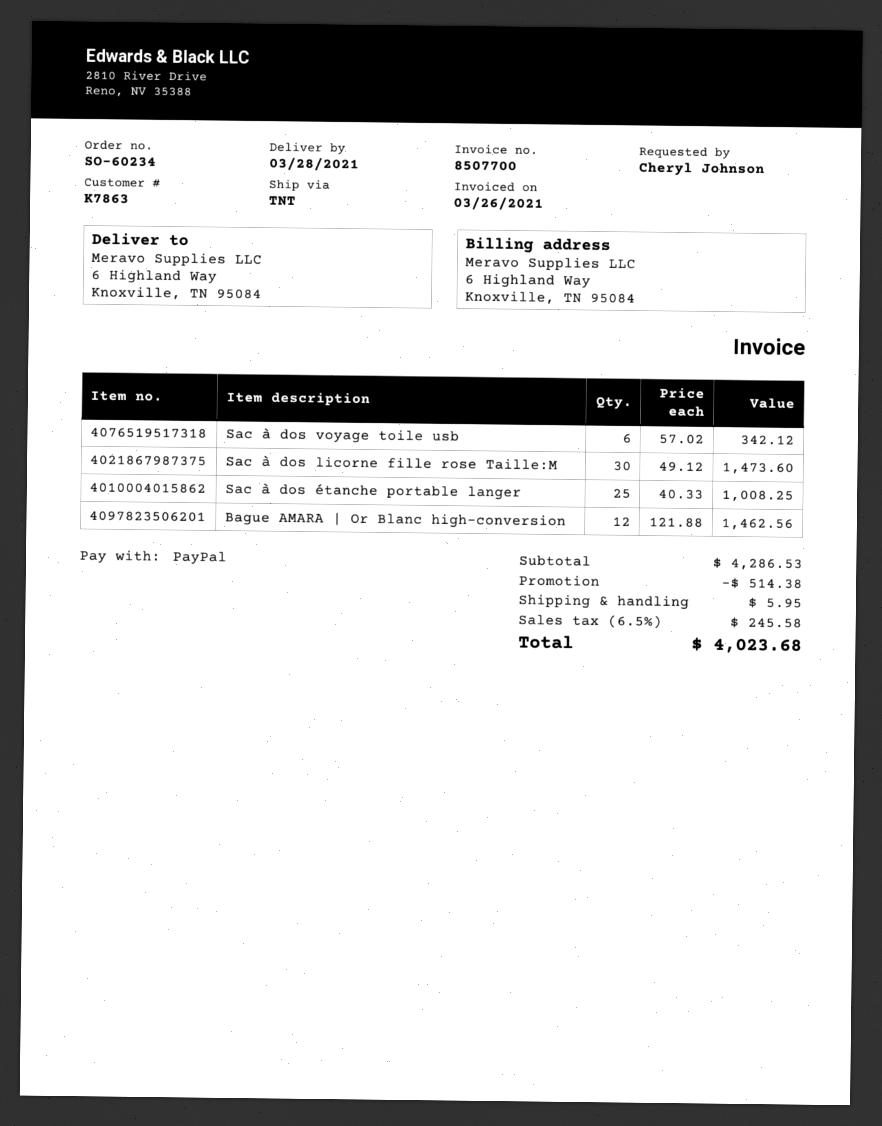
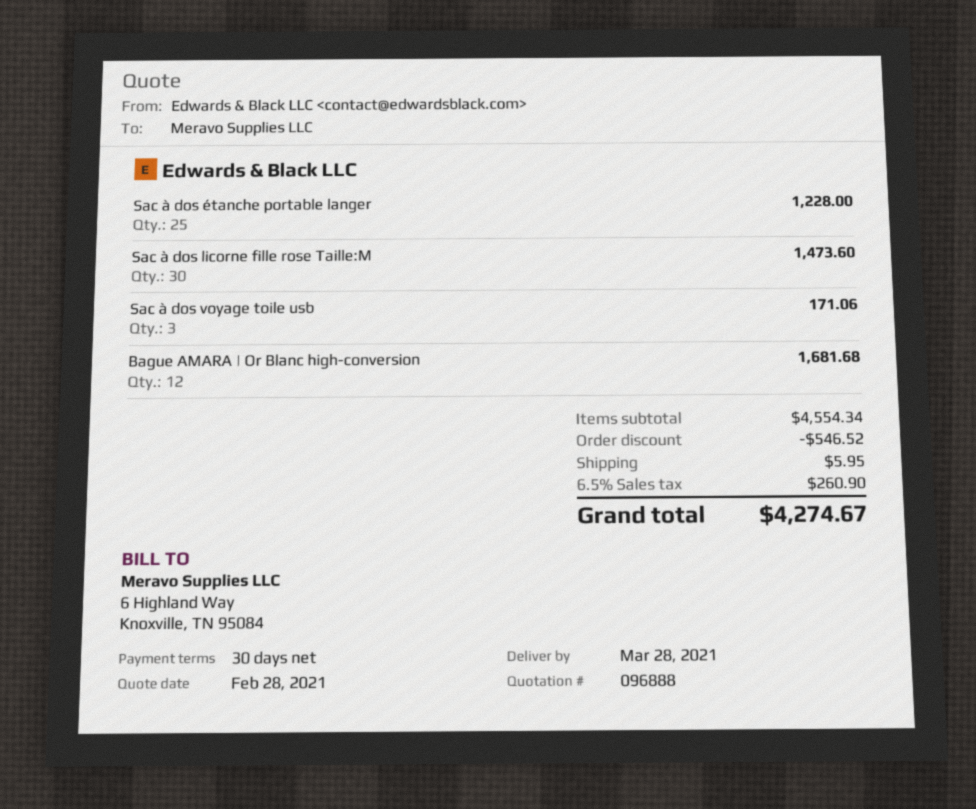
Sac à dos voyage toile usb: 6 for 342.12 -> 3 for 171.06
Sac à dos étanche portable langer: 25 for 1008.25 -> 25 for 1228.00
Bague AMARA | Or Blanc high-conversion: 12 for 1462.56 -> 12 for 1681.68
subtotal: 4286.53 -> 4554.34
discount: 514.38 -> 546.52
tax: 6.5% = 245.58 -> 6.5% = 260.90
total: 4023.68 -> 4274.67

